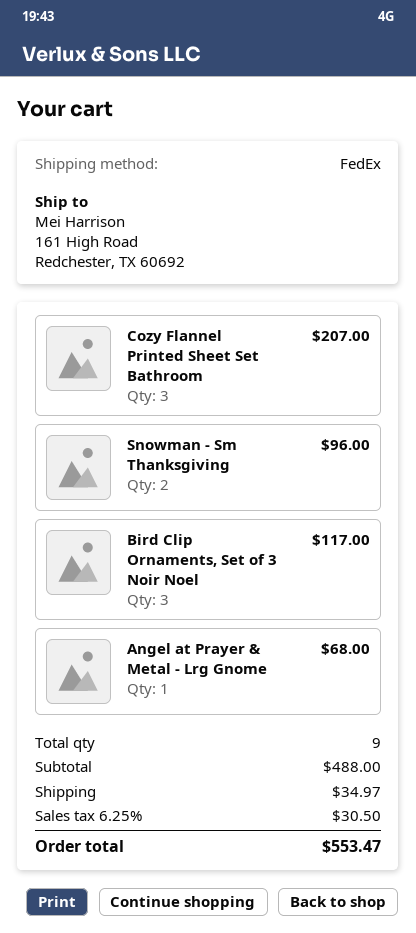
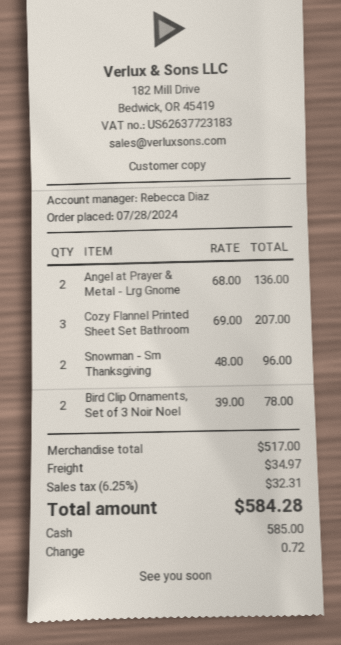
Bird Clip Ornaments, Set of 3 Noir Noel: 3 for 117.00 -> 2 for 78.00
Angel at Prayer & Metal - Lrg Gnome: 1 for 68.00 -> 2 for 136.00
subtotal: 488.00 -> 517.00
tax: 6.25% = 30.50 -> 6.25% = 32.31
total: 553.47 -> 584.28

